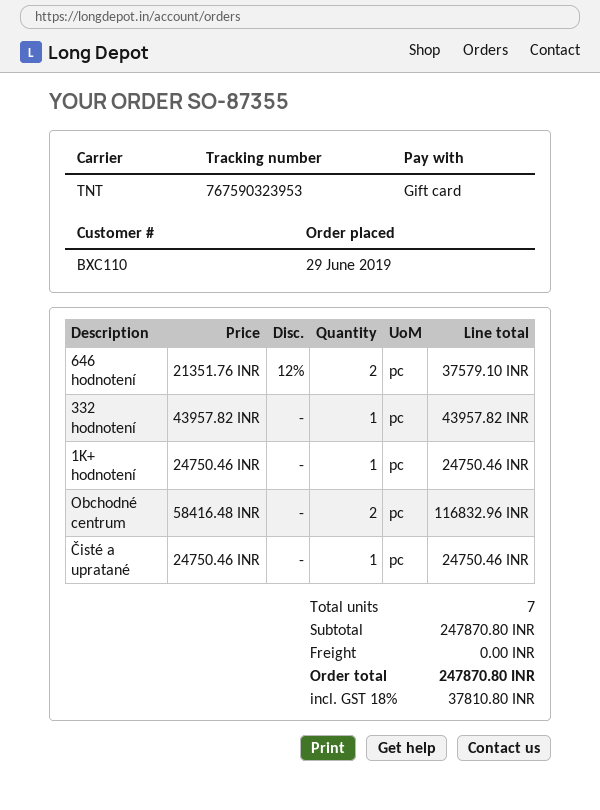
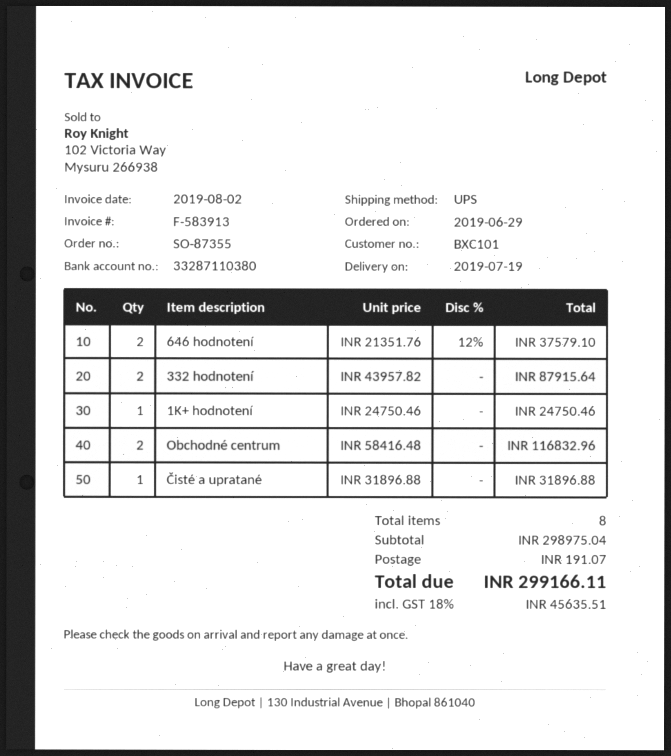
customer number: BXC110 -> BXC101
shipping method: TNT -> UPS
332 hodnotení: 1 x 43957.82 = 43957.82 -> 2 x 43957.82 = 87915.64
Čisté a upratané: 1 x 24750.46 = 24750.46 -> 1 x 31896.88 = 31896.88
total quantity: 7 -> 8
subtotal: 247870.80 -> 298975.04
shipping: 0.00 -> 191.07
tax: 18% = 37810.80 -> 18% = 45635.51
total: 247870.80 -> 299166.11

